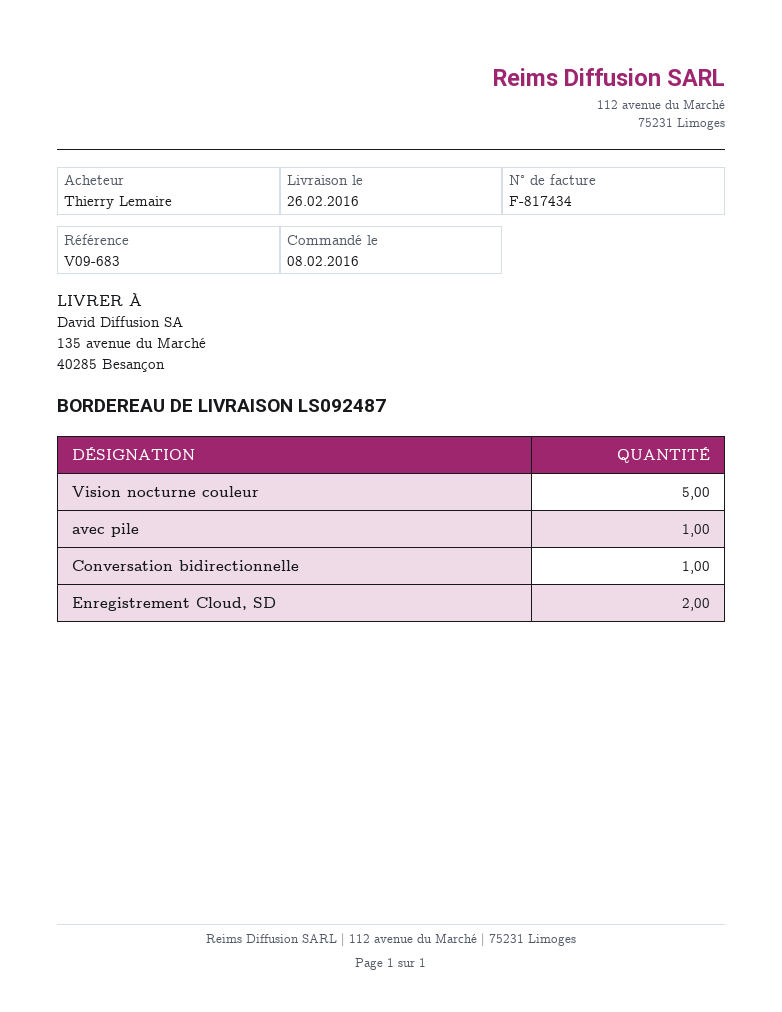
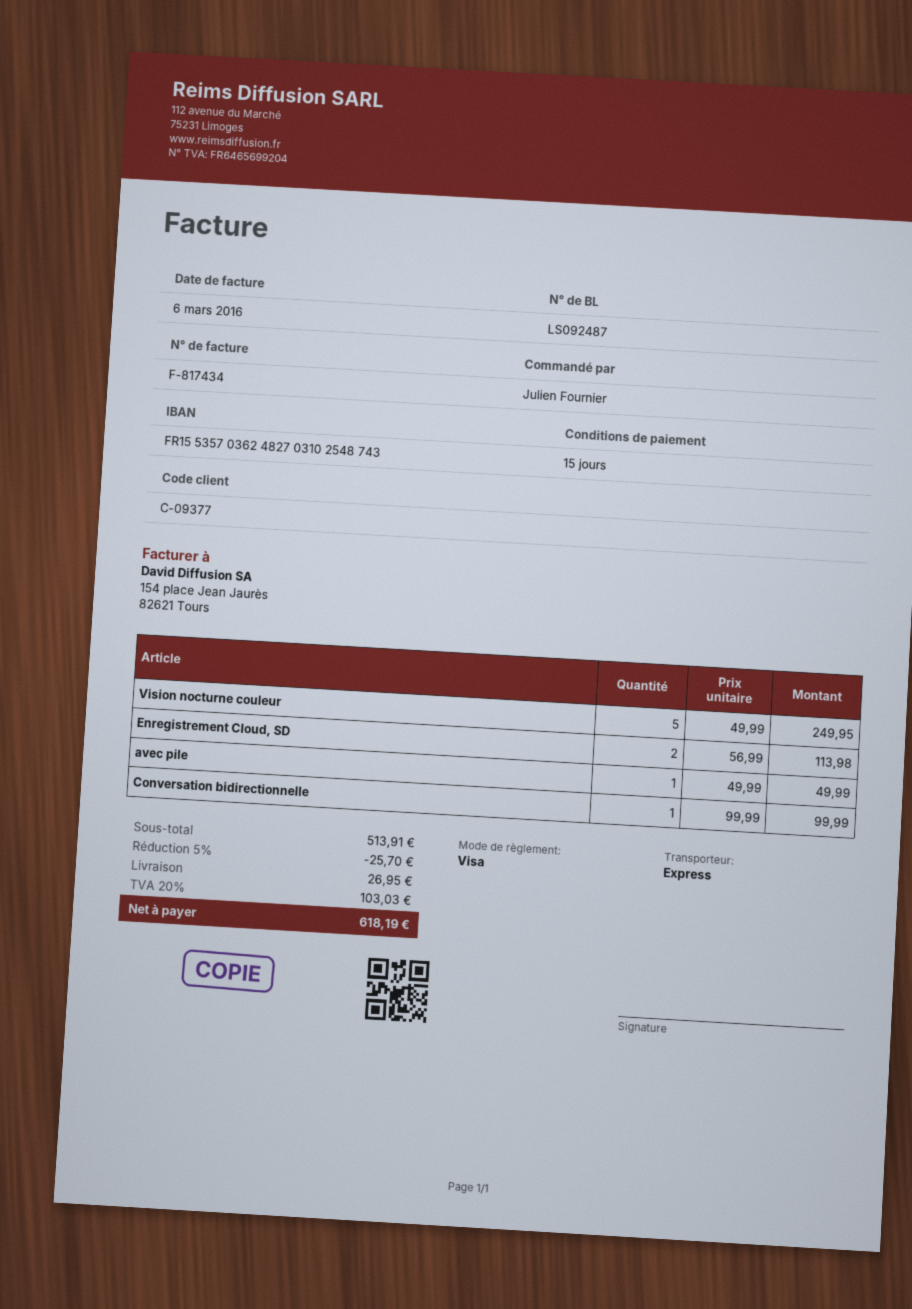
ordered by: Thierry Lemaire -> Julien Fournier

